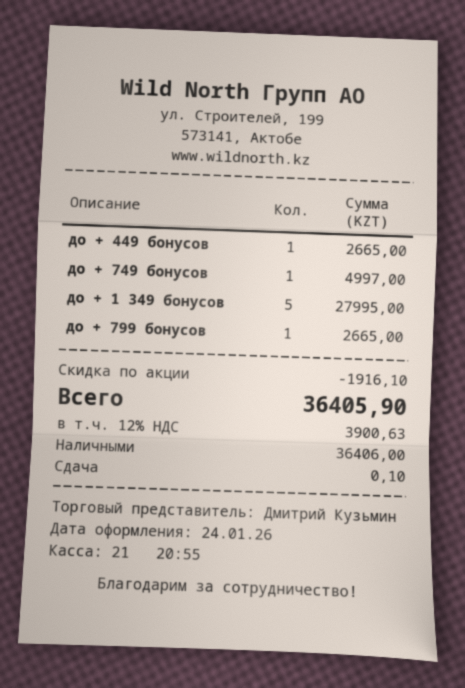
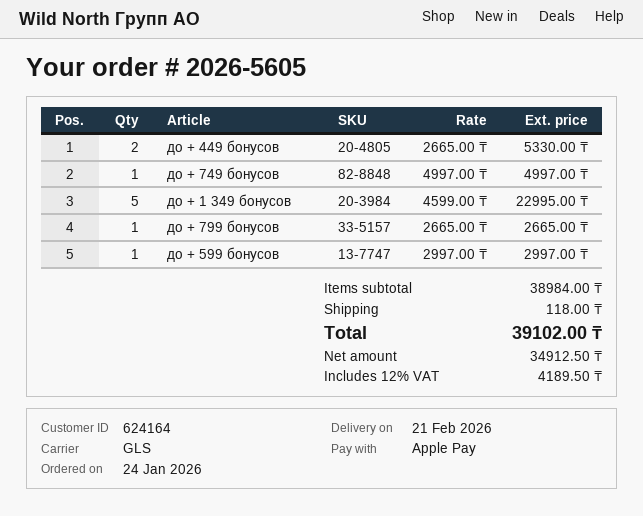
payment method: cash -> Apple Pay
до + 449 бонусов: 1 for 2665.00 -> 2 for 5330.00
до + 1 349 бонусов: 5 for 27995.00 -> 5 for 22995.00
до + 599 бонусов: none -> 1 for 2997.00
discount: 1916.10 -> none
shipping: none -> 118.00
tax: 12% = 3900.63 -> 12% = 4189.50
total: 36405.90 -> 39102.00

